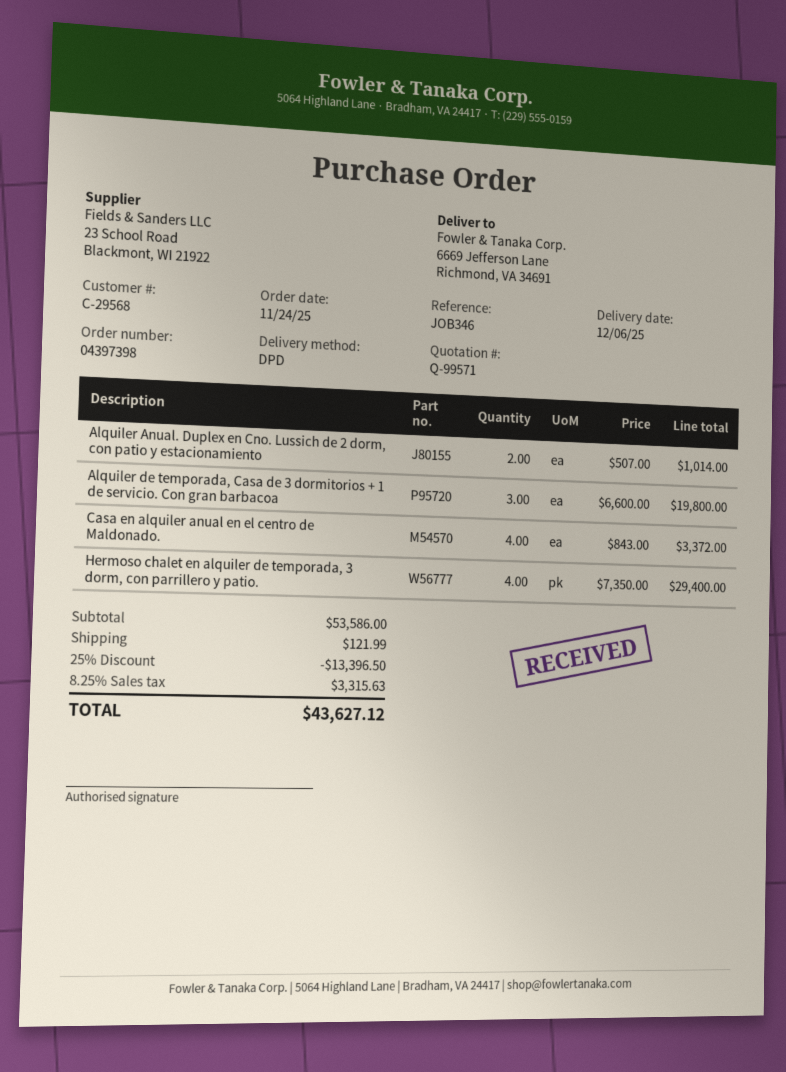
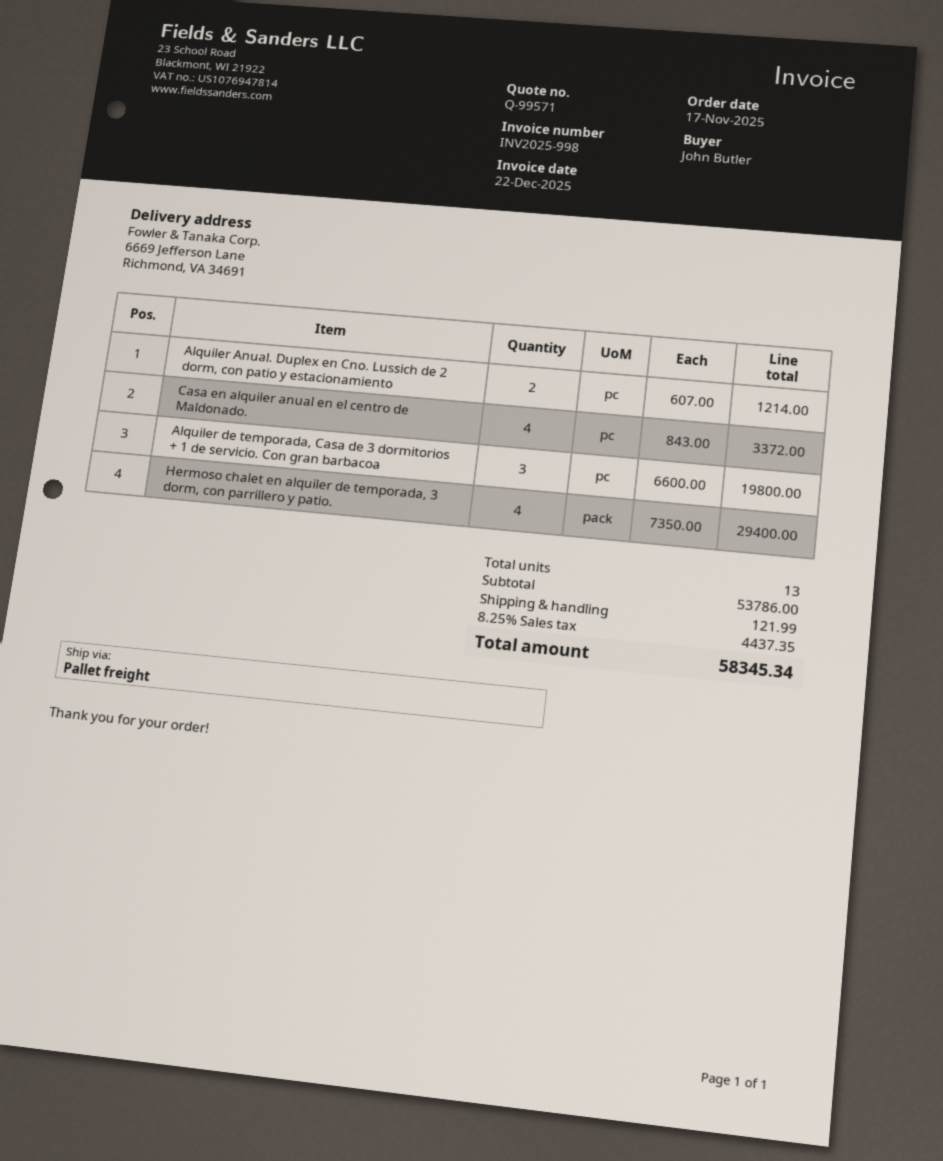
order date: 2025-11-24 -> 2025-11-17
shipping method: DPD -> pallet freight
Alquiler Anual. Duplex en Cno. Lussich de 2 dorm, con patio y estacionamiento: 2 x 507.00 = 1014.00 -> 2 x 607.00 = 1214.00
subtotal: 53586.00 -> 53786.00
discount: 25% = 13396.50 -> none
tax: 8.25% = 3315.63 -> 8.25% = 4437.35
total: 43627.12 -> 58345.34

